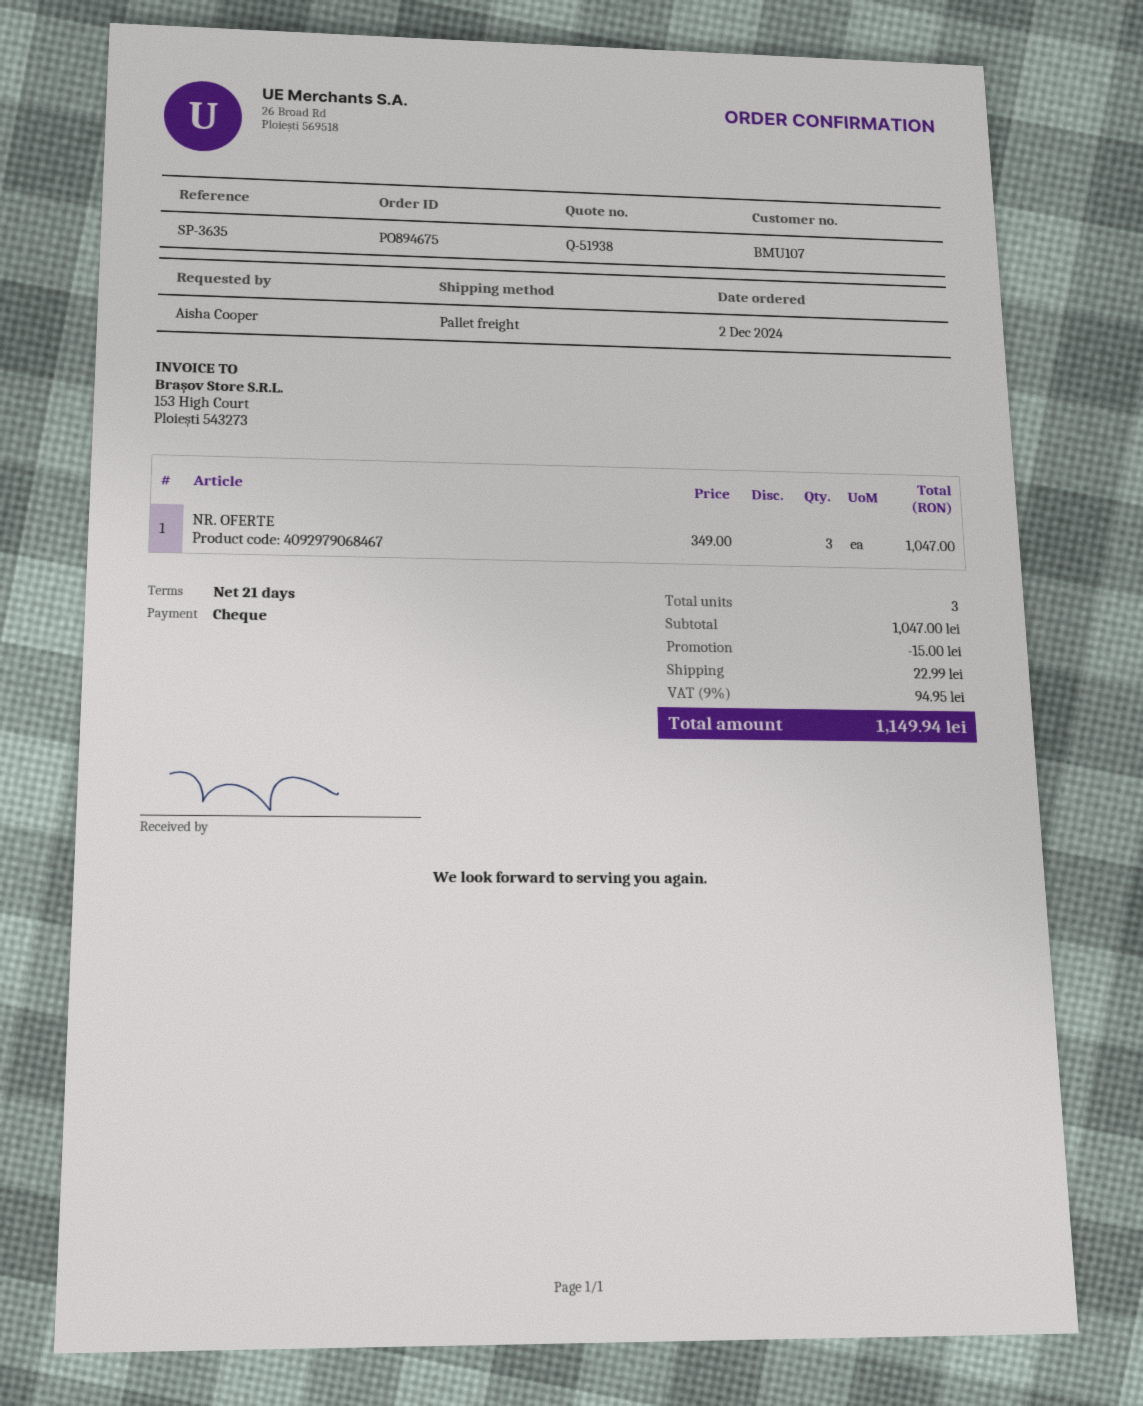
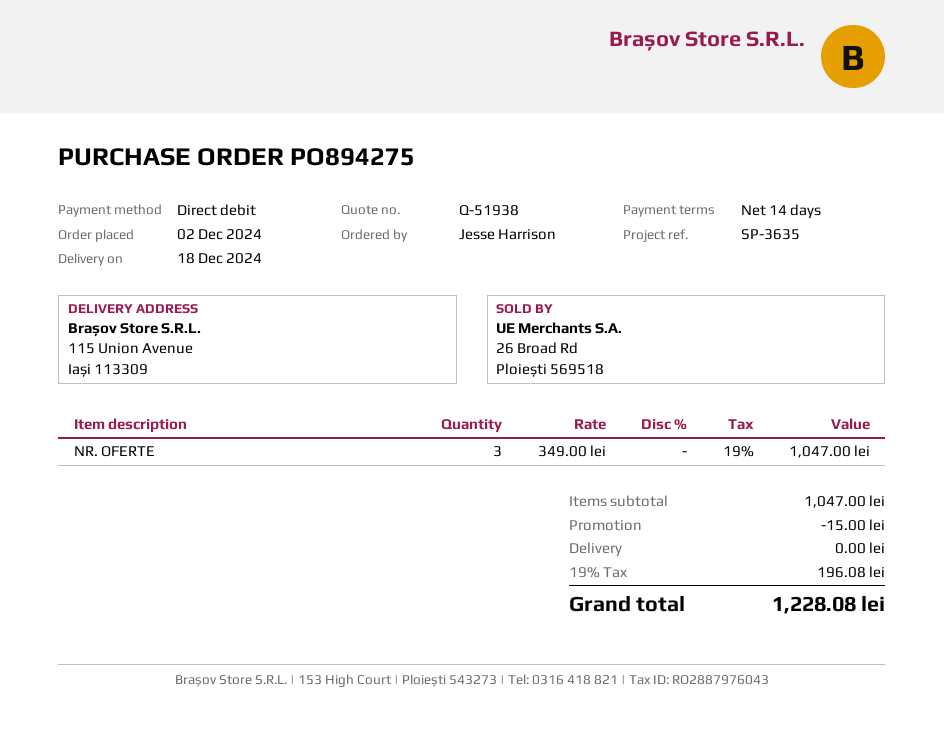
order number: PO894675 -> PO894275
payment terms: 21 days -> 14 days
ordered by: Aisha Cooper -> Jesse Harrison
payment method: cheque -> direct debit
shipping: 22.99 -> 0.00
tax: 9% = 94.95 -> 19% = 196.08
total: 1149.94 -> 1228.08

